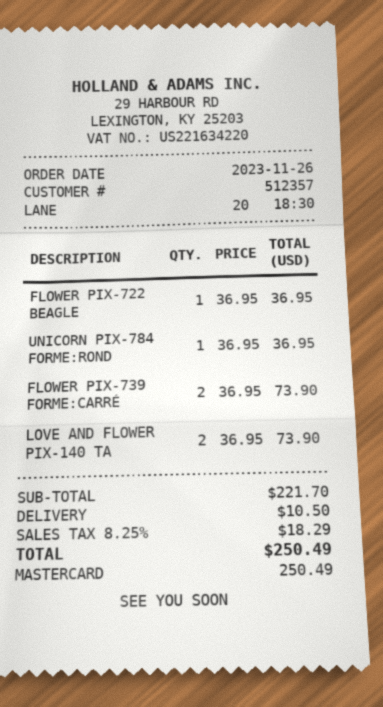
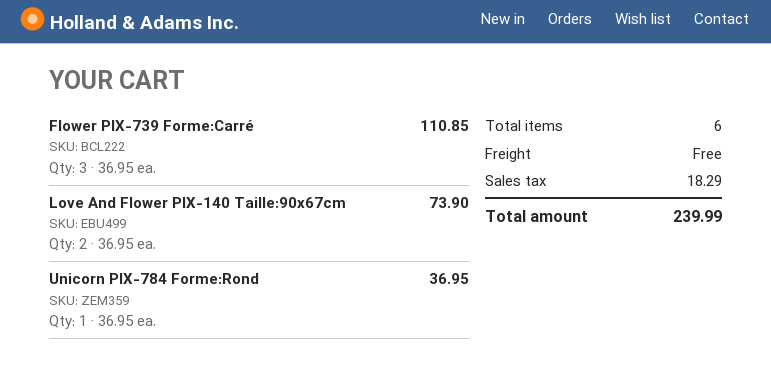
FLOWER PIX-722 BEAGLE: 1 x 36.95 = 36.95 -> none
FLOWER PIX-739 FORME:CARRÉ: 2 x 36.95 = 73.90 -> 3 x 36.95 = 110.85
shipping: 10.50 -> 0.00
total: 250.49 -> 239.99

